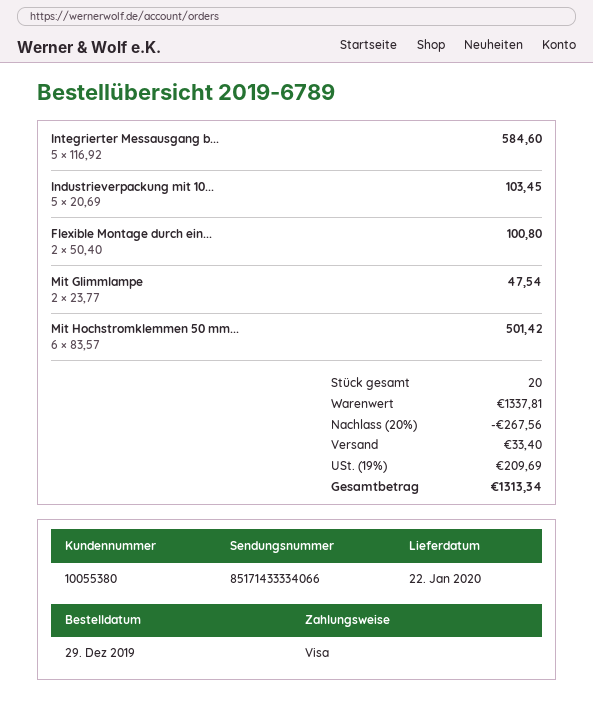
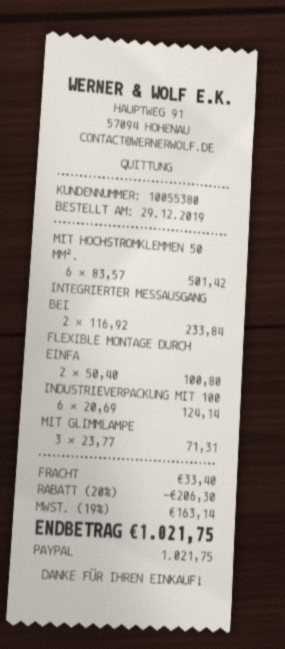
payment method: Visa -> PayPal
Integrierter Messausgang b...: 5 x 116.92 = 584.60 -> 2 x 116.92 = 233.84
Industrieverpackung mit 10...: 5 x 20.69 = 103.45 -> 6 x 20.69 = 124.14
Mit Glimmlampe: 2 x 23.77 = 47.54 -> 3 x 23.77 = 71.31
discount: 20% = 267.56 -> 20% = 206.30
tax: 19% = 209.69 -> 19% = 163.14
total: 1313.34 -> 1021.75

